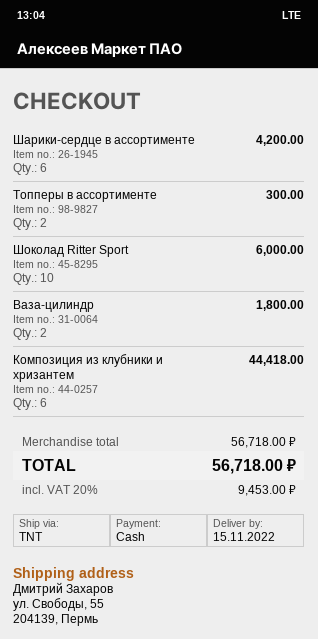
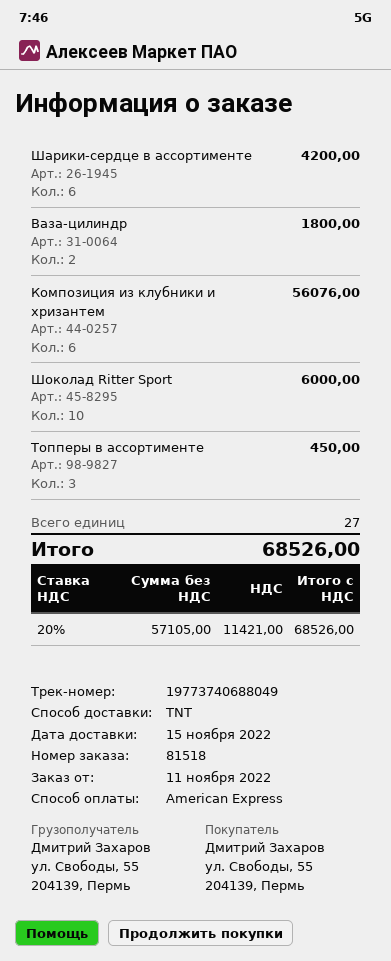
payment method: cash -> American Express
Топперы в ассортименте: 2 for 300.00 -> 3 for 450.00
Композиция из клубники и хризантем: 6 for 44418.00 -> 6 for 56076.00
tax: 20% = 9453.00 -> 20% = 11421.00
total: 56718.00 -> 68526.00

